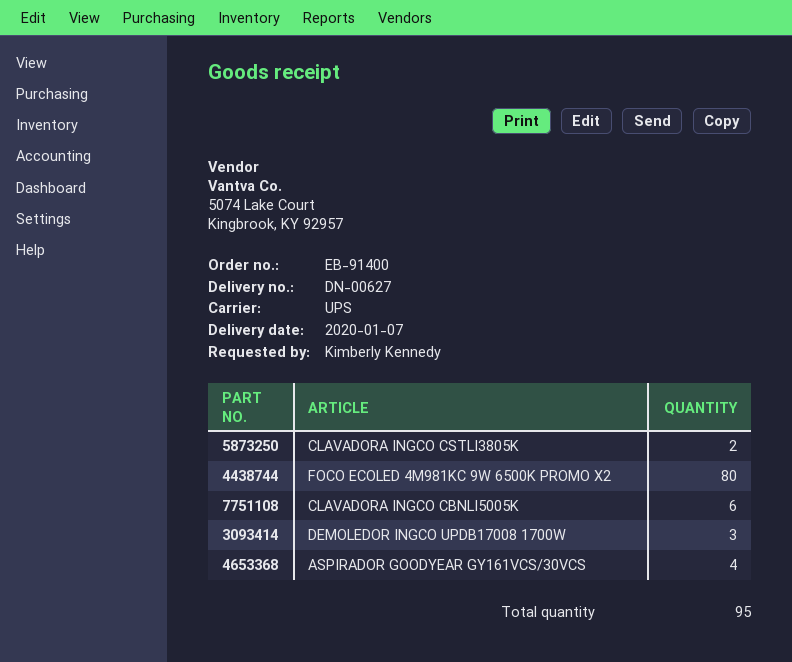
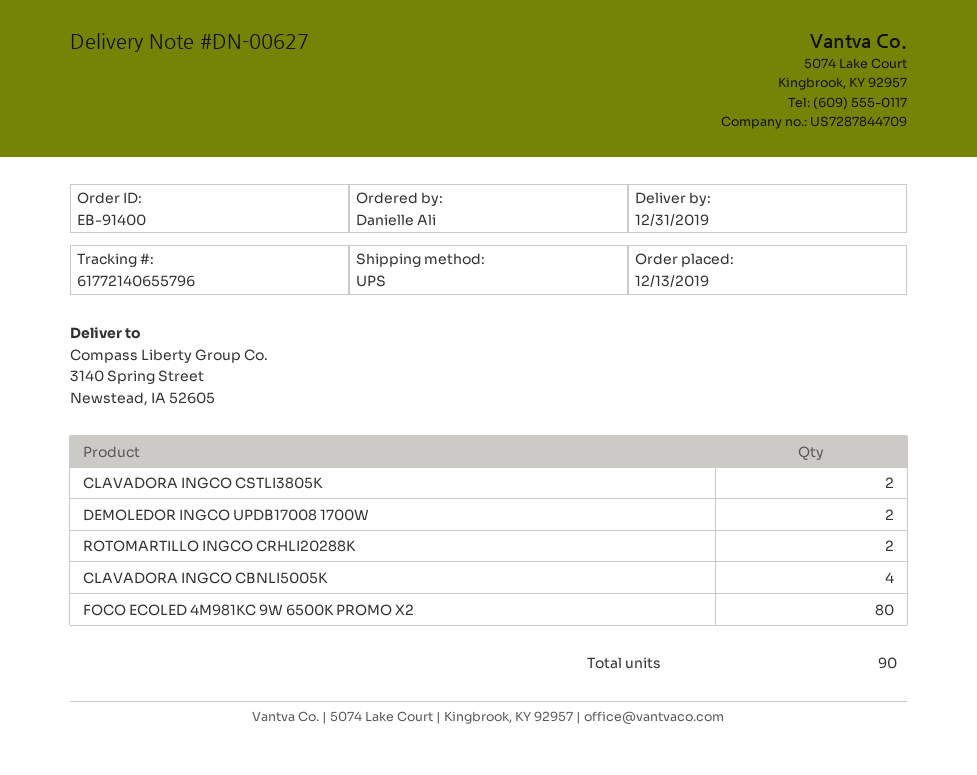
delivery date: 2020-01-07 -> 2019-12-31
ordered by: Kimberly Kennedy -> Danielle Ali
CLAVADORA INGCO CBNLI5005K: 6 -> 4
DEMOLEDOR INGCO UPDB17008 1700W: 3 -> 2
ASPIRADOR GOODYEAR GY161VCS/30VCS: 4 -> none
ROTOMARTILLO INGCO CRHLI20288K: none -> 2
total quantity: 95 -> 90

